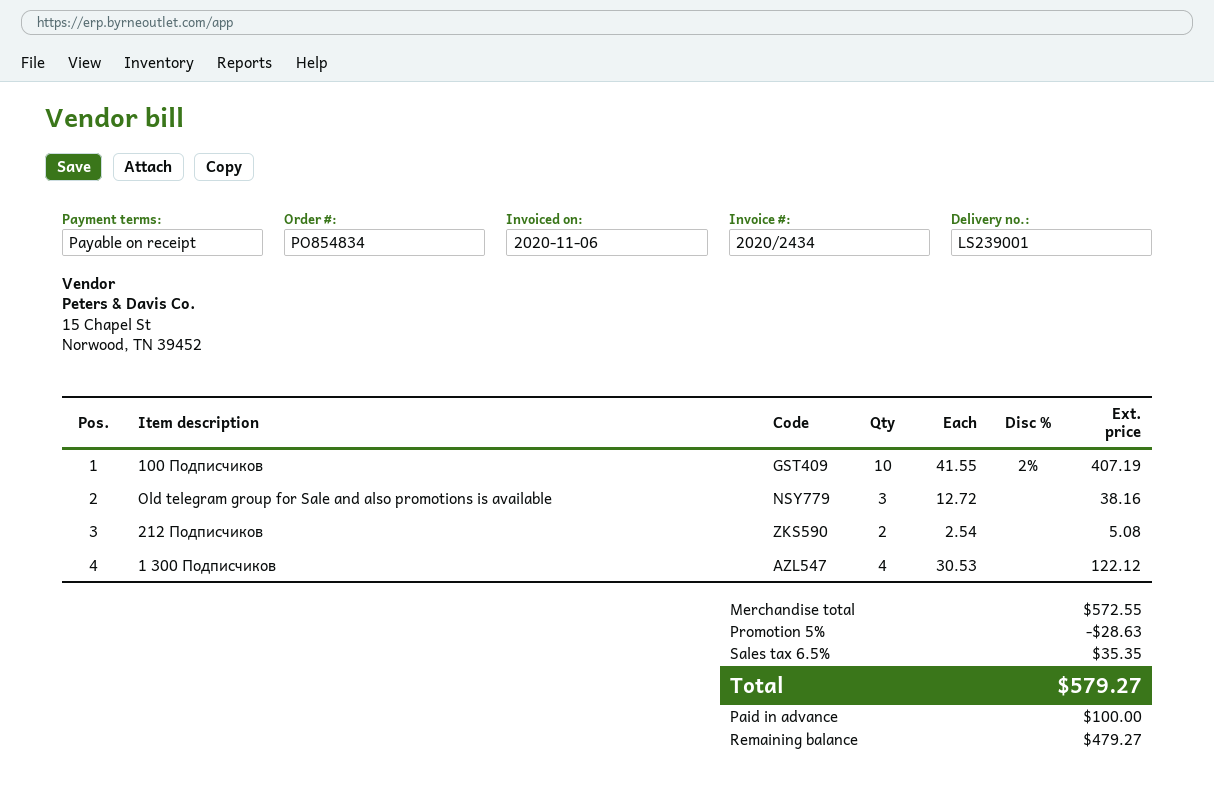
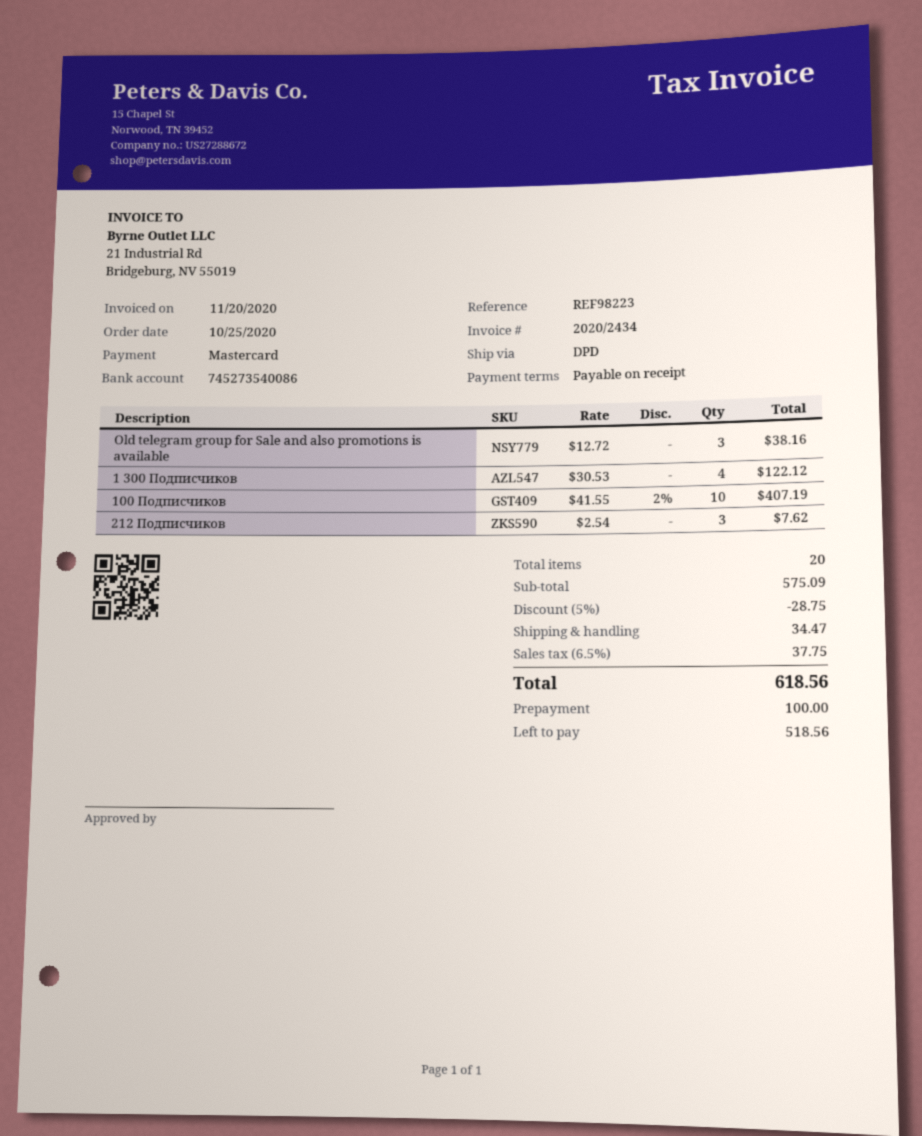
invoice date: 2020-11-06 -> 2020-11-20
212 Подписчиков: 2 x 2.54 = 5.08 -> 3 x 2.54 = 7.62
subtotal: 572.55 -> 575.09
discount: 5% = 28.63 -> 5% = 28.75
shipping: none -> 34.47
tax: 6.5% = 35.35 -> 6.5% = 37.75
total: 579.27 -> 618.56
balance: 479.27 -> 518.56

